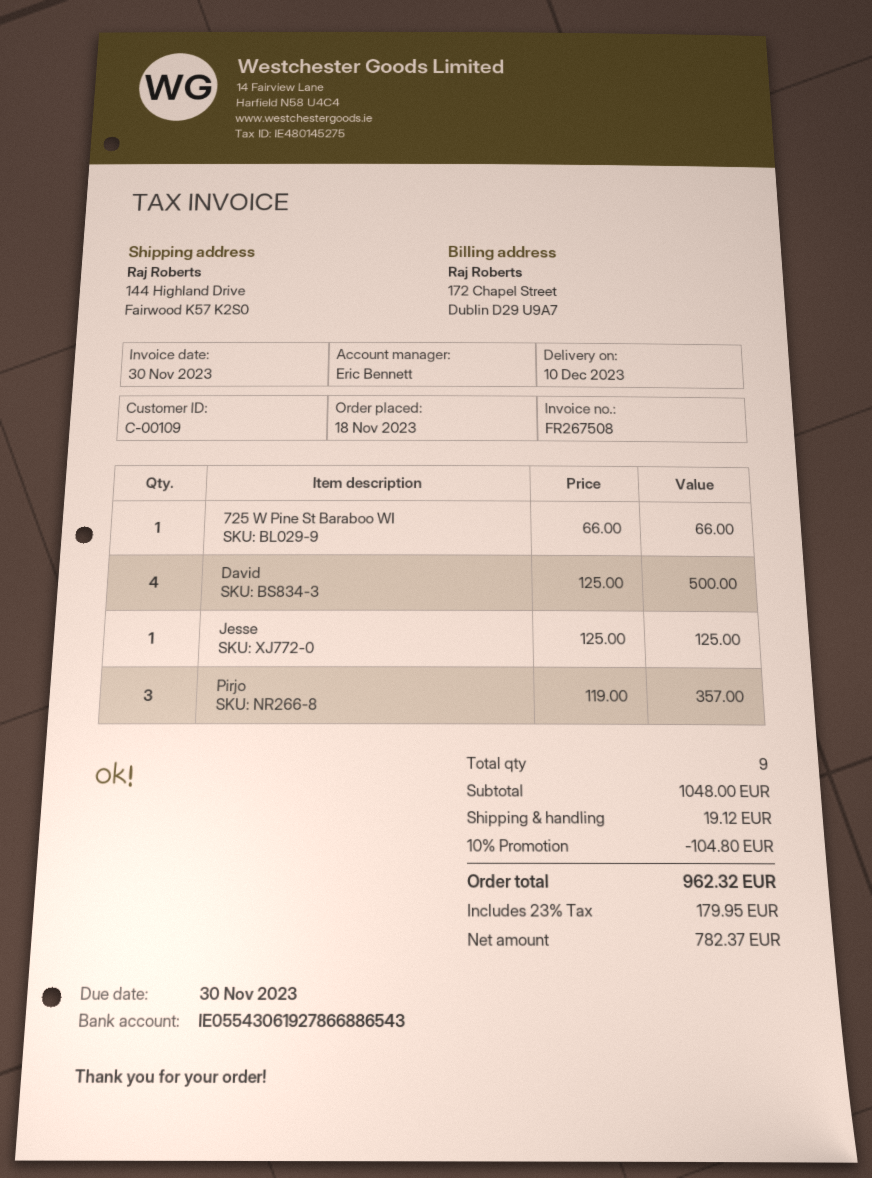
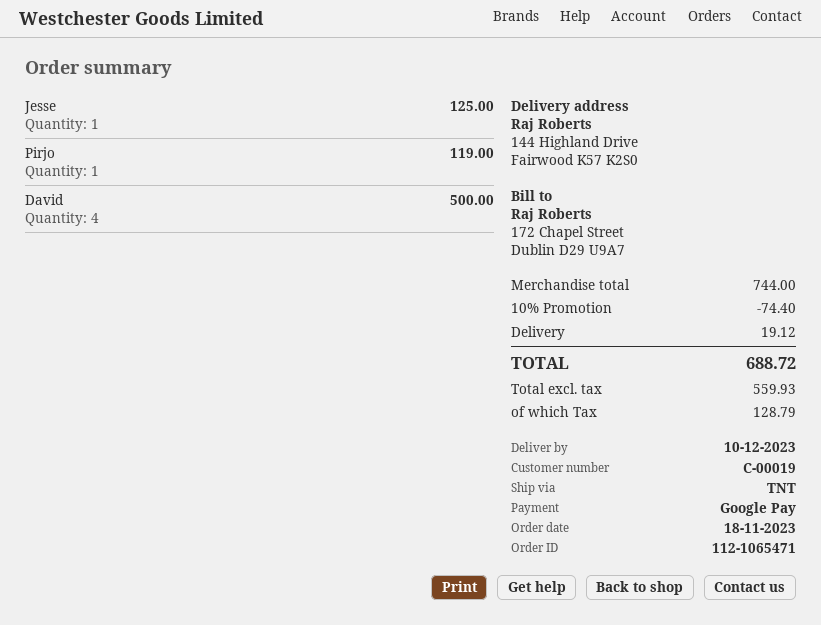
customer number: C-00109 -> C-00019
725 W Pine St Baraboo WI: 1 for 66.00 -> none
Pirjo: 3 for 357.00 -> 1 for 119.00
subtotal: 1048.00 -> 744.00
discount: 10% = 104.80 -> 10% = 74.40
net: 782.37 -> 559.93
tax: 179.95 -> 128.79
total: 962.32 -> 688.72

